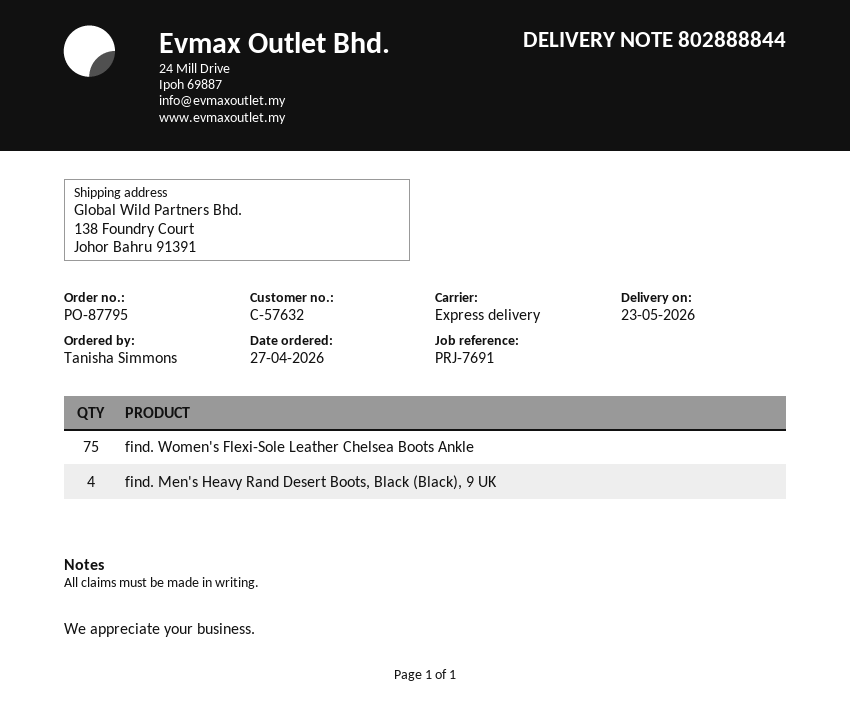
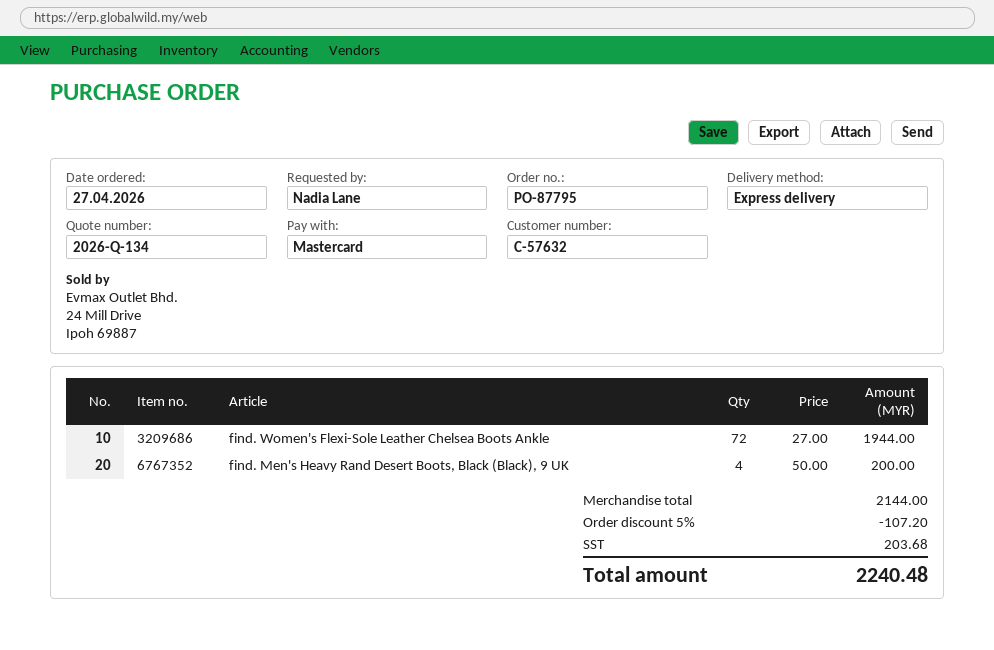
ordered by: Tanisha Simmons -> Nadia Lane
find. Women's Flexi-Sole Leather Chelsea Boots Ankle: 75 -> 72

